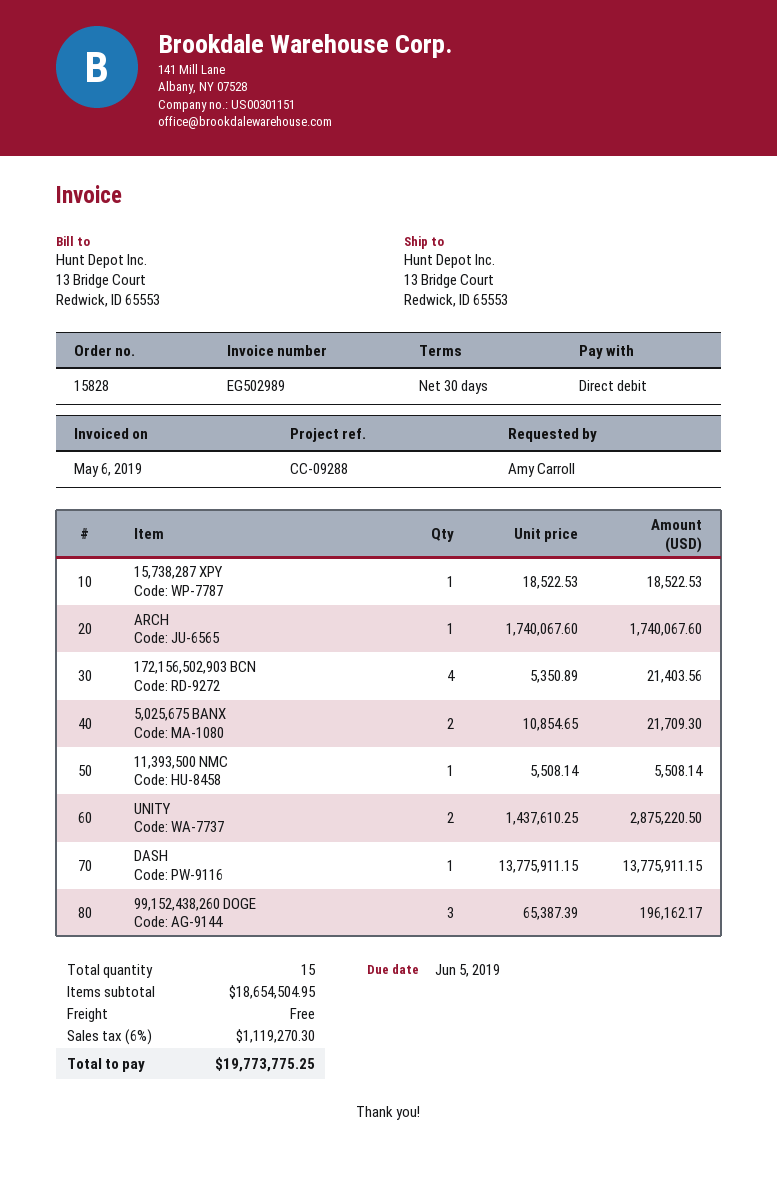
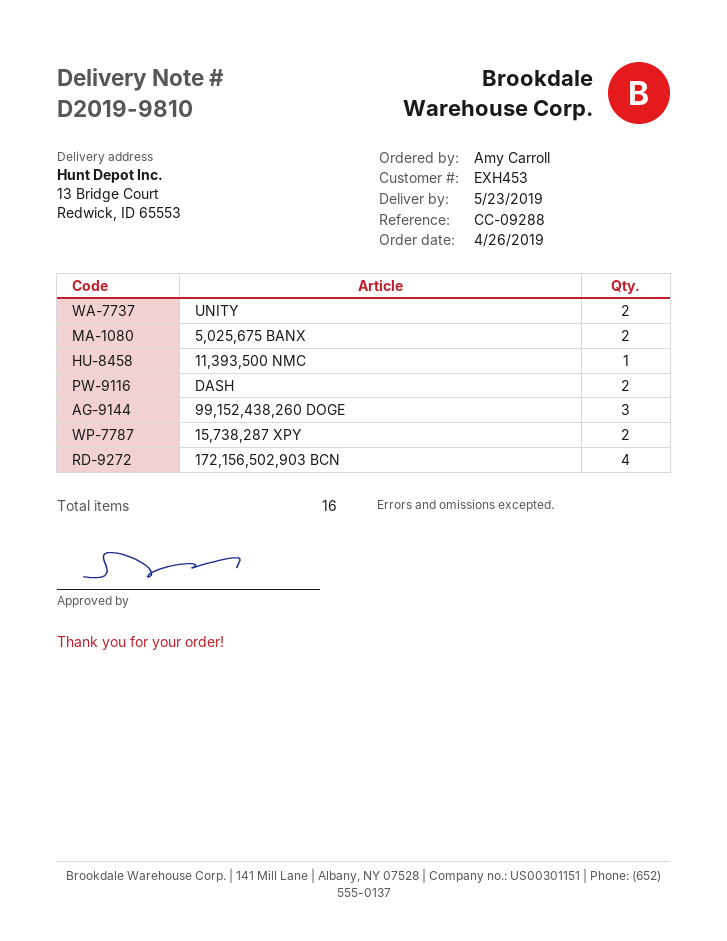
15,738,287 XPY: 1 -> 2
ARCH: 1 -> none
DASH: 1 -> 2
total quantity: 15 -> 16

